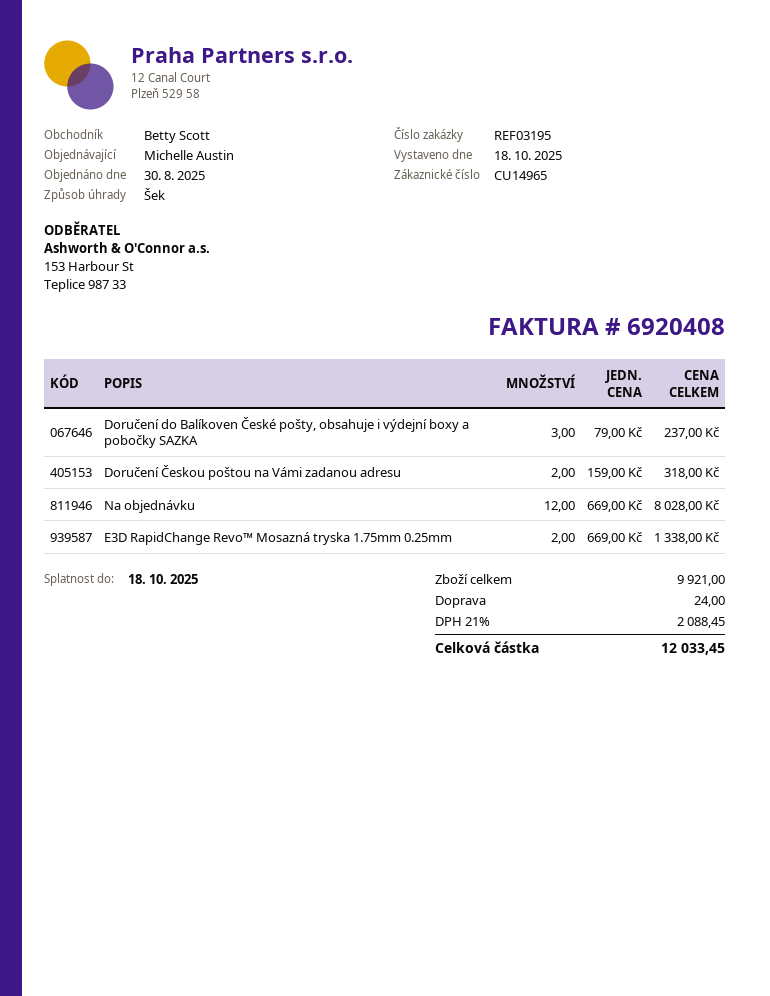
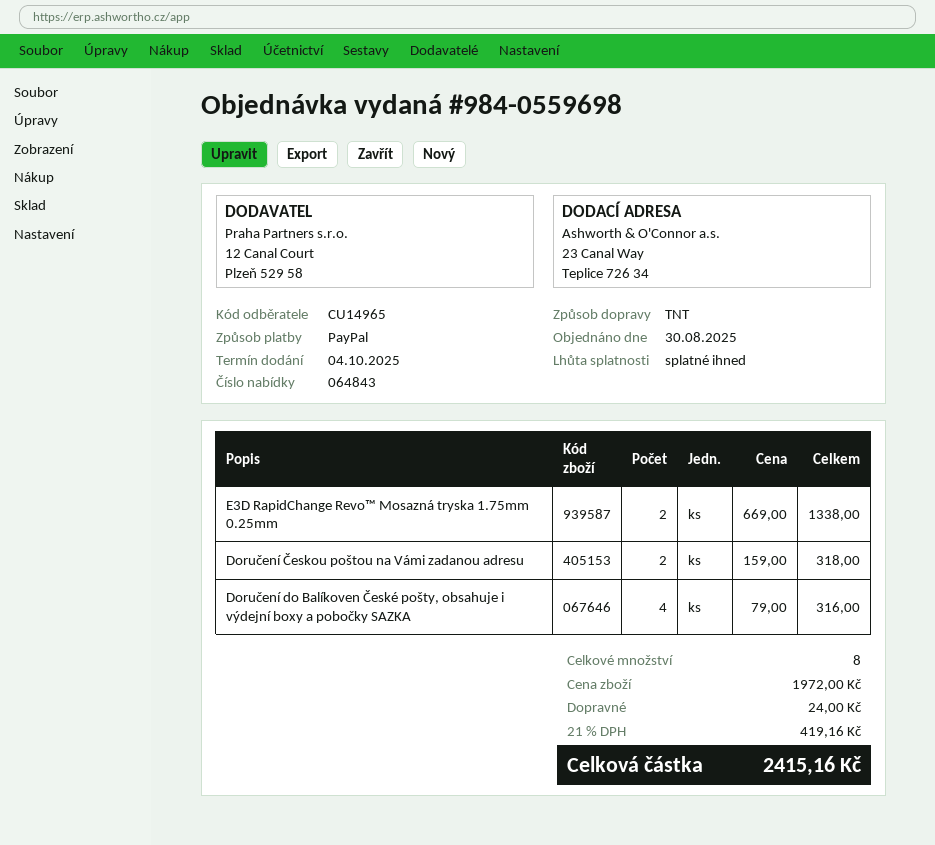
payment method: cheque -> PayPal
Doručení do Balíkoven České pošty, obsahuje i výdejní boxy a pobočky SAZKA: 3 x 79.00 = 237.00 -> 4 x 79.00 = 316.00
Na objednávku: 12 x 669.00 = 8028.00 -> none
subtotal: 9921.00 -> 1972.00
tax: 21% = 2088.45 -> 21% = 419.16
total: 12033.45 -> 2415.16

